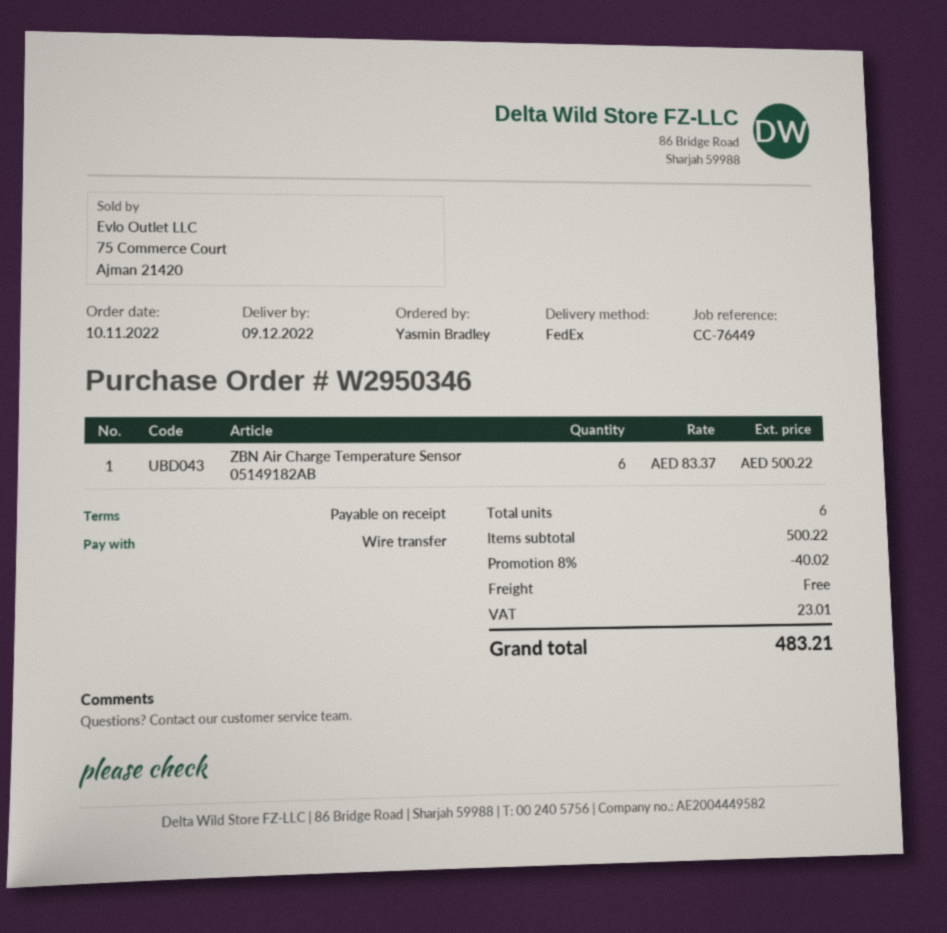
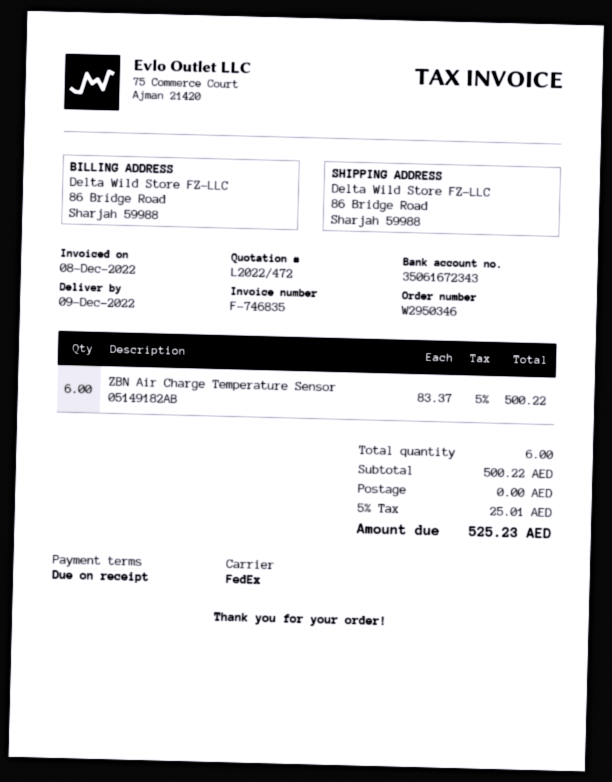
discount: 8% = 40.02 -> none
tax: 23.01 -> 25.01
total: 483.21 -> 525.23

